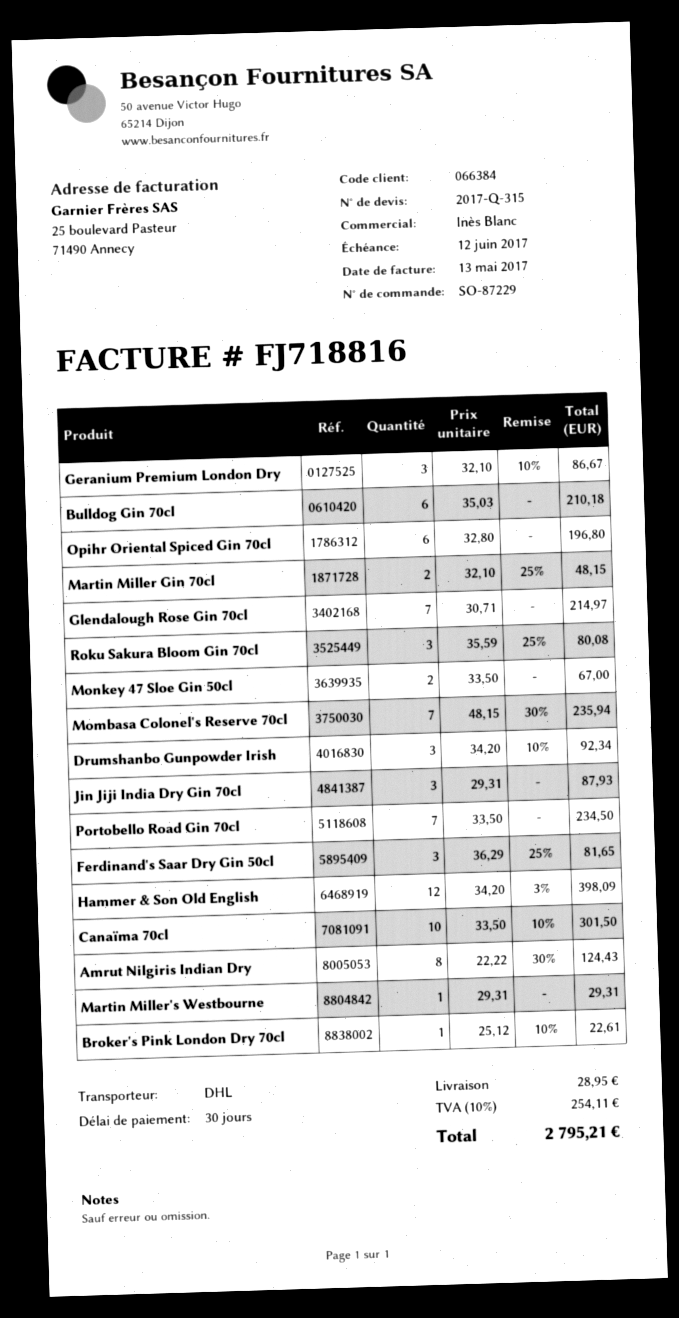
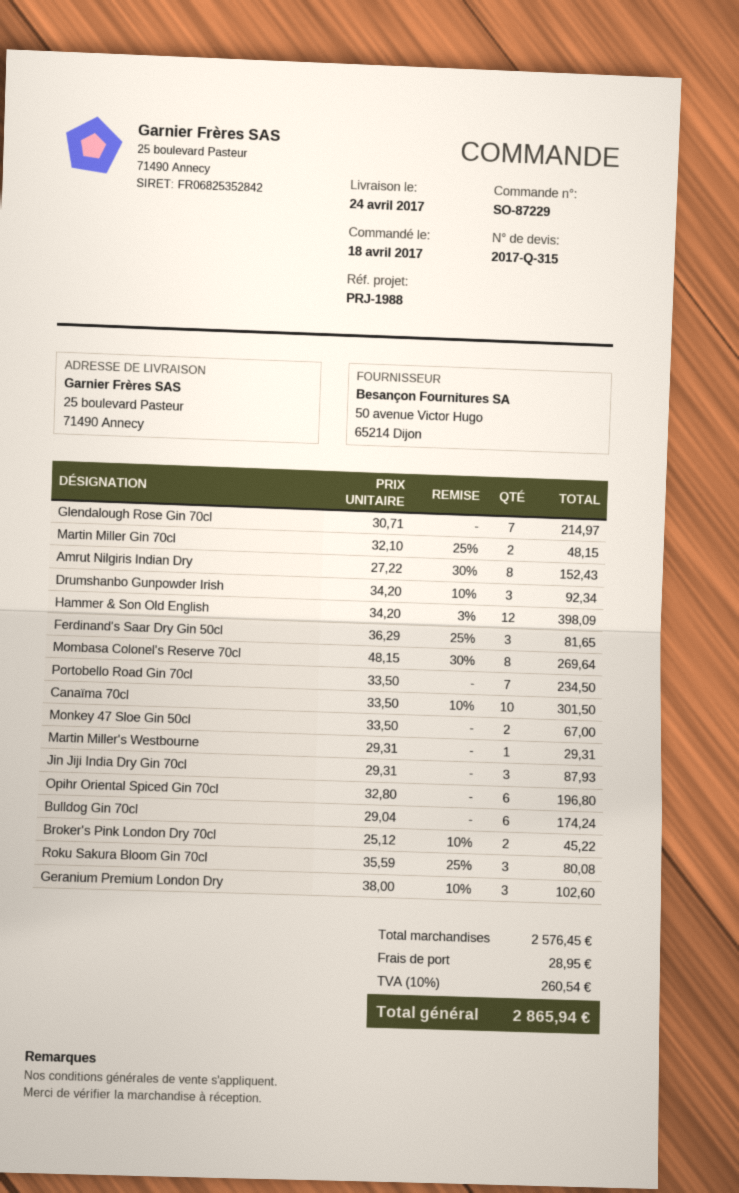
Geranium Premium London Dry: 3 x 32.10 - 10% = 86.67 -> 3 x 38.00 - 10% = 102.60
Bulldog Gin 70cl: 6 x 35.03 = 210.18 -> 6 x 29.04 = 174.24
Mombasa Colonel's Reserve 70cl: 7 x 48.15 - 30% = 235.94 -> 8 x 48.15 - 30% = 269.64
Amrut Nilgiris Indian Dry: 8 x 22.22 - 30% = 124.43 -> 8 x 27.22 - 30% = 152.43
Broker's Pink London Dry 70cl: 1 x 25.12 - 10% = 22.61 -> 2 x 25.12 - 10% = 45.22
tax: 10% = 254.11 -> 10% = 260.54
total: 2795.21 -> 2865.94

